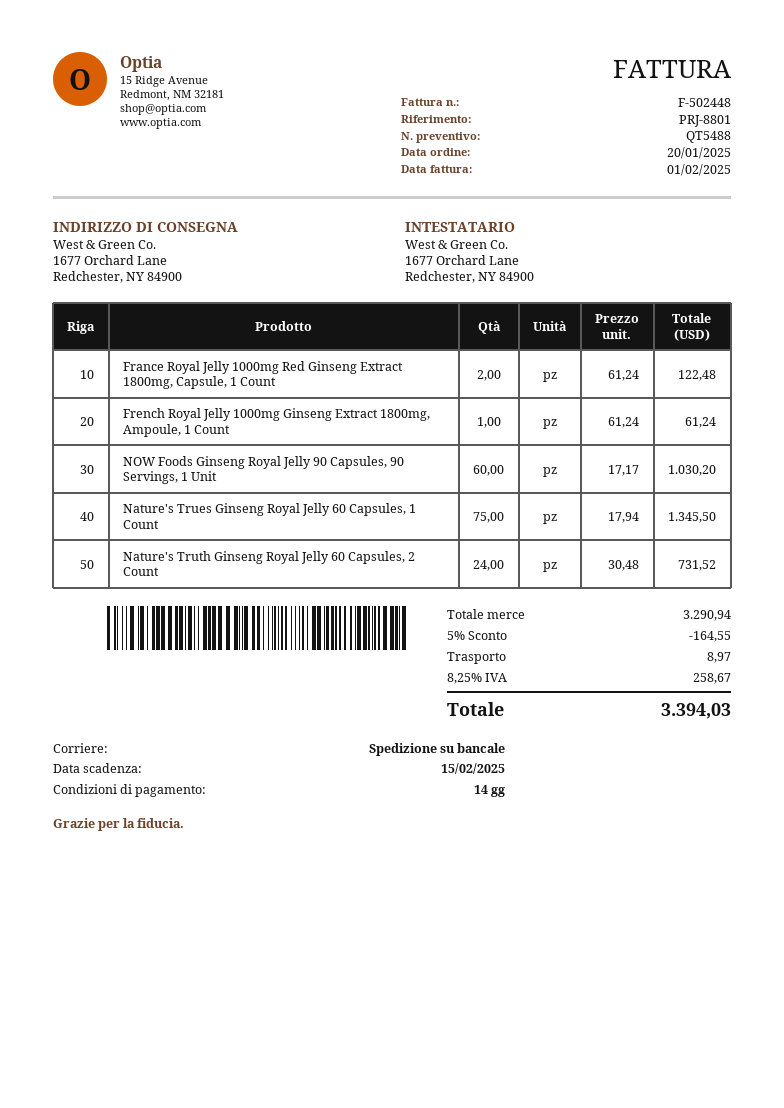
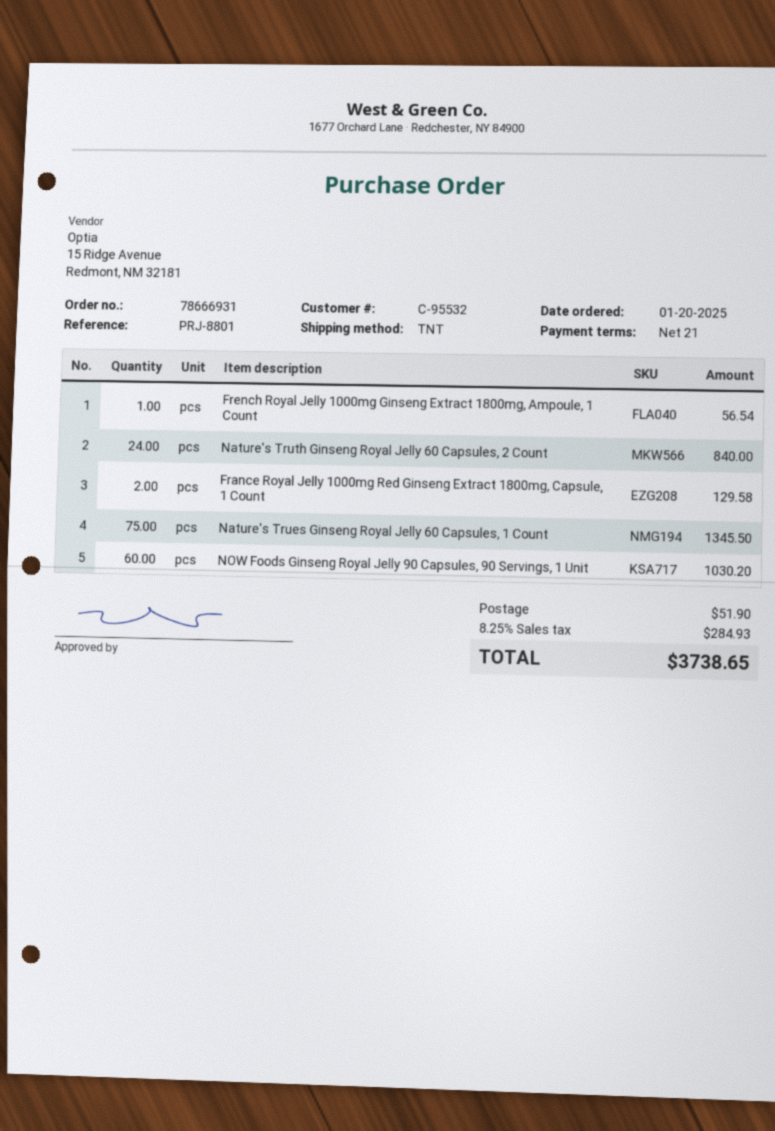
payment terms: 14 days -> 21 days
shipping method: pallet freight -> TNT
France Royal Jelly 1000mg Red Ginseng Extract 1800mg, Capsule, 1 Count: 2 for 122.48 -> 2 for 129.58
French Royal Jelly 1000mg Ginseng Extract 1800mg, Ampoule, 1 Count: 1 for 61.24 -> 1 for 56.54
Nature's Truth Ginseng Royal Jelly 60 Capsules, 2 Count: 24 for 731.52 -> 24 for 840.00
discount: 5% = 164.55 -> none
shipping: 8.97 -> 51.90
tax: 8.25% = 258.67 -> 8.25% = 284.93
total: 3394.03 -> 3738.65

